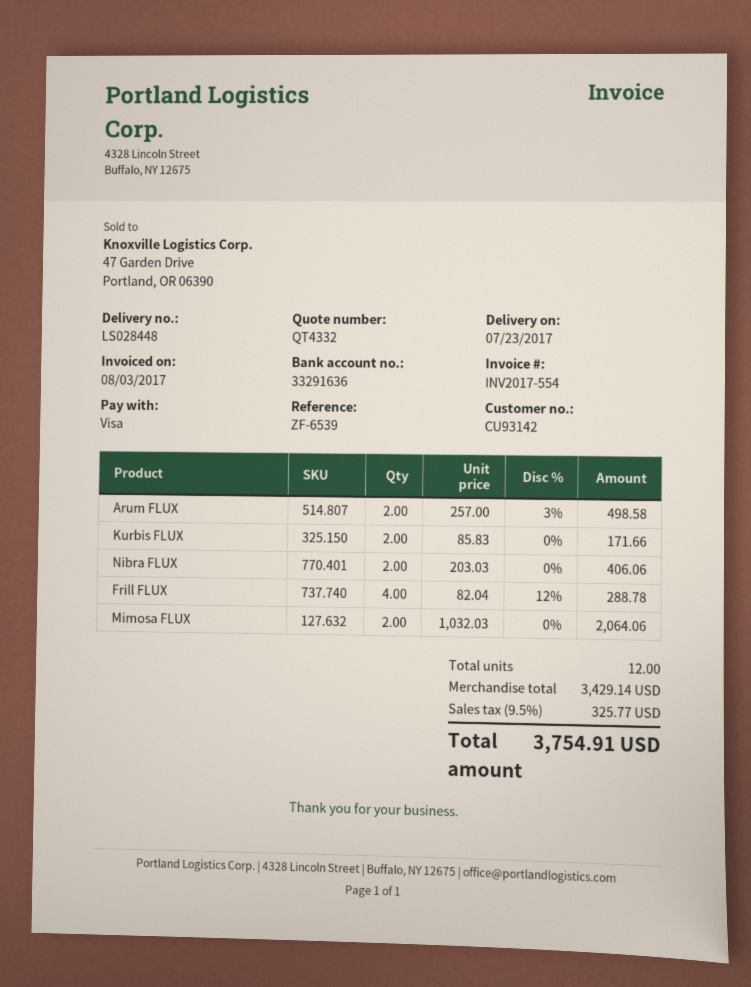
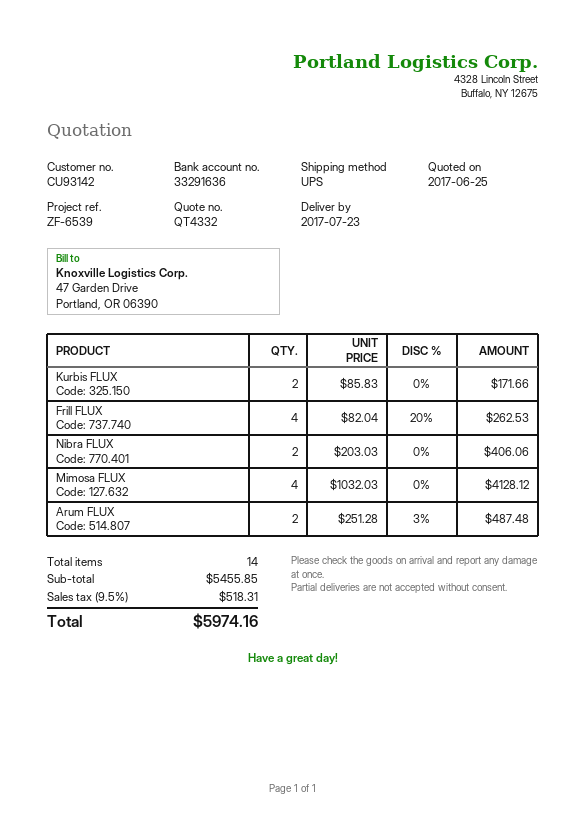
Arum FLUX: 2 x 257.00 - 3% = 498.58 -> 2 x 251.28 - 3% = 487.48
Frill FLUX: 4 x 82.04 - 12% = 288.78 -> 4 x 82.04 - 20% = 262.53
Mimosa FLUX: 2 x 1032.03 = 2064.06 -> 4 x 1032.03 = 4128.12
total quantity: 12 -> 14
subtotal: 3429.14 -> 5455.85
tax: 9.5% = 325.77 -> 9.5% = 518.31
total: 3754.91 -> 5974.16

